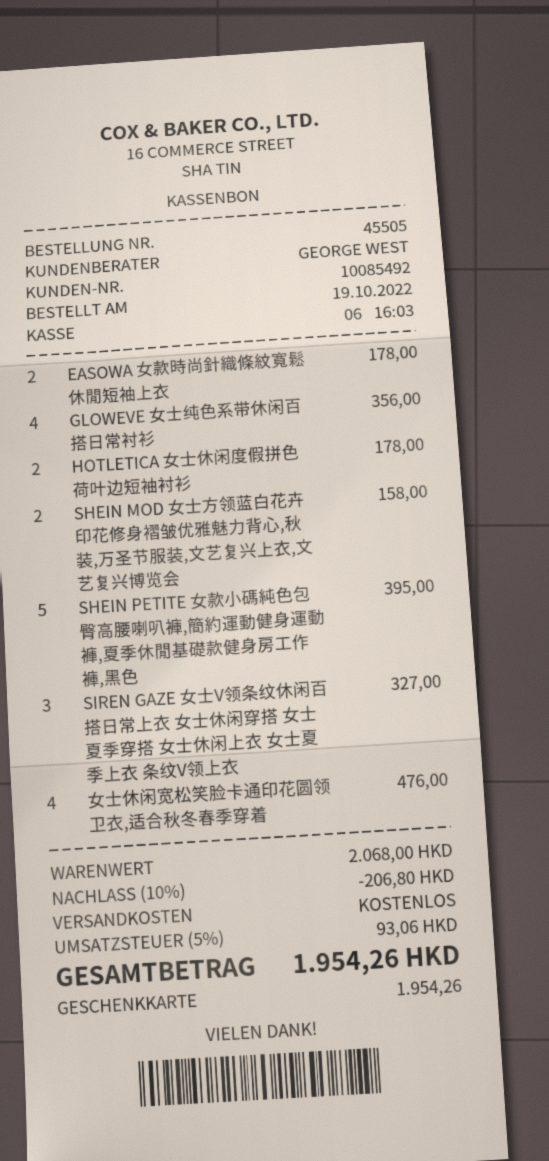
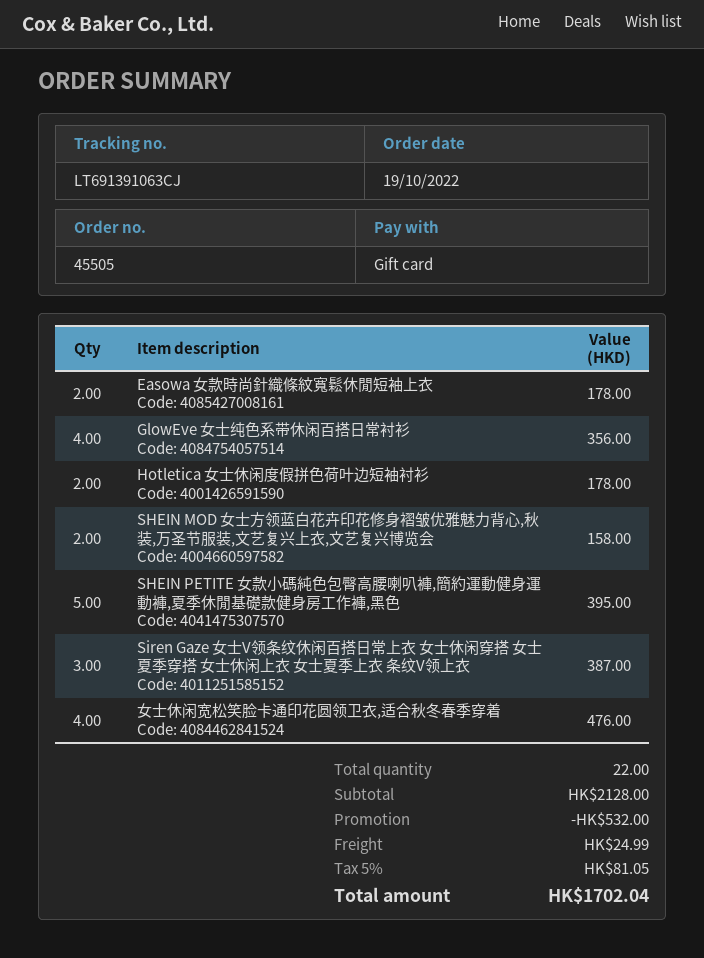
SIREN GAZE 女士V领条纹休闲百搭日常上衣 女士休闲穿搭 女士夏季穿搭 女士休闲上衣 女士夏季上衣 条纹V领上衣: 3 for 327.00 -> 3 for 387.00
subtotal: 2068.00 -> 2128.00
discount: 206.80 -> 532.00
shipping: 0.00 -> 24.99
tax: 5% = 93.06 -> 5% = 81.05
total: 1954.26 -> 1702.04

